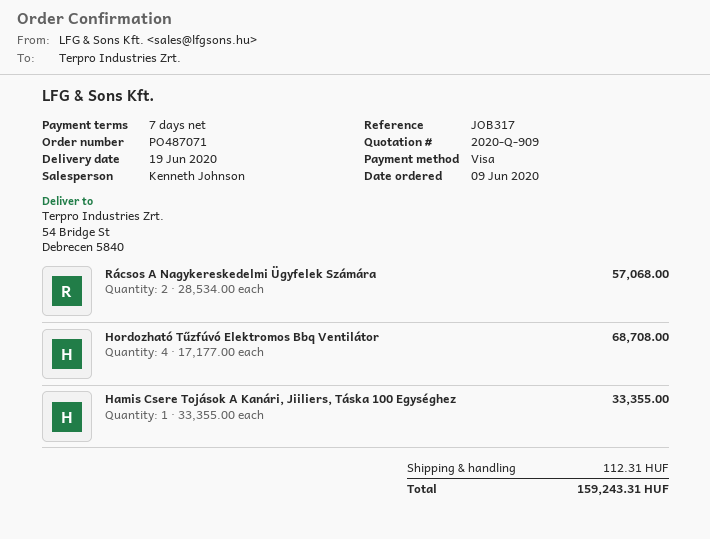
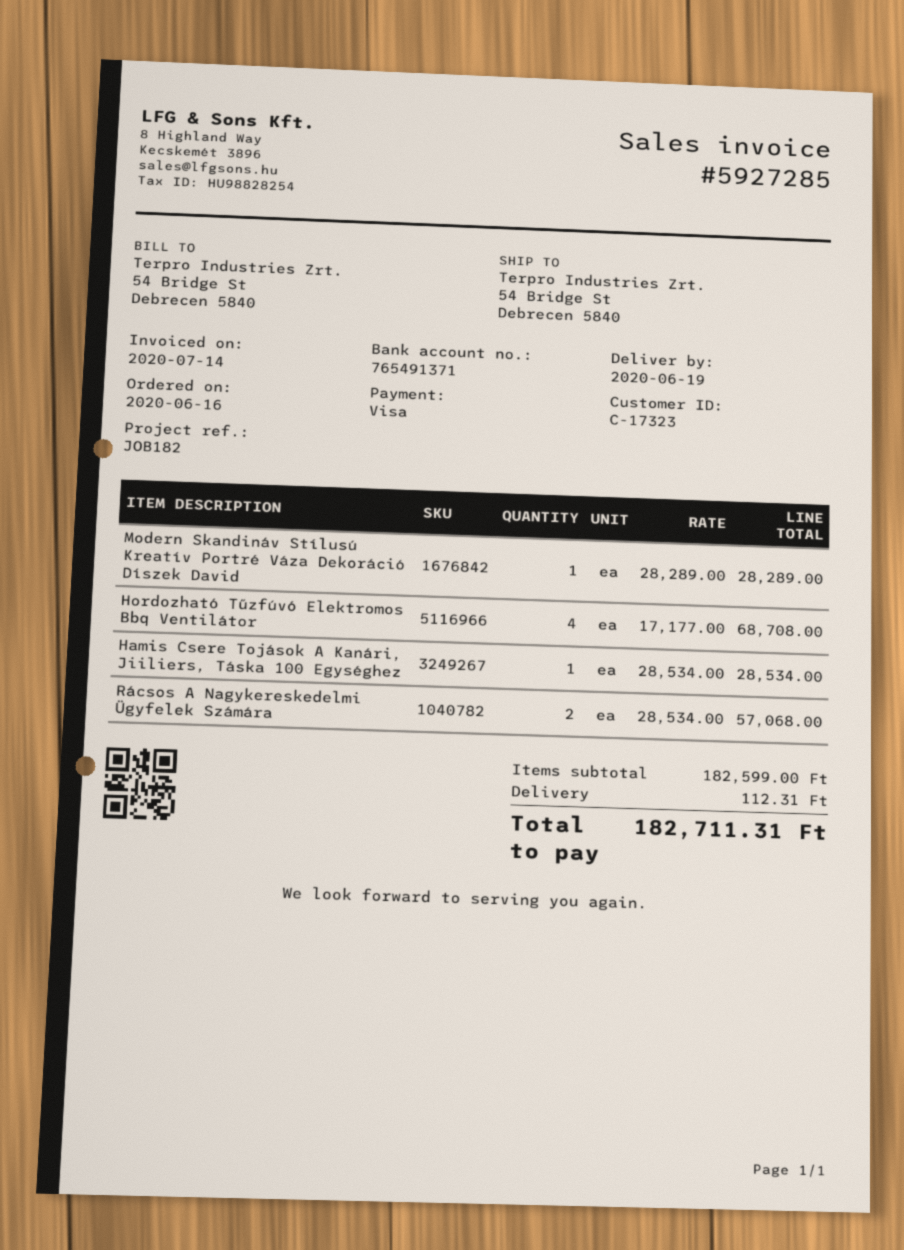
order date: 2020-06-09 -> 2020-06-16
reference: JOB317 -> JOB182
Hamis Csere Tojások A Kanári, Jiiliers, Táska 100 Egységhez: 1 x 33355.00 = 33355.00 -> 1 x 28534.00 = 28534.00
Modern Skandináv Stílusú Kreatív Portré Váza Dekoráció Díszek David: none -> 1 x 28289.00 = 28289.00
total: 159243.31 -> 182711.31

